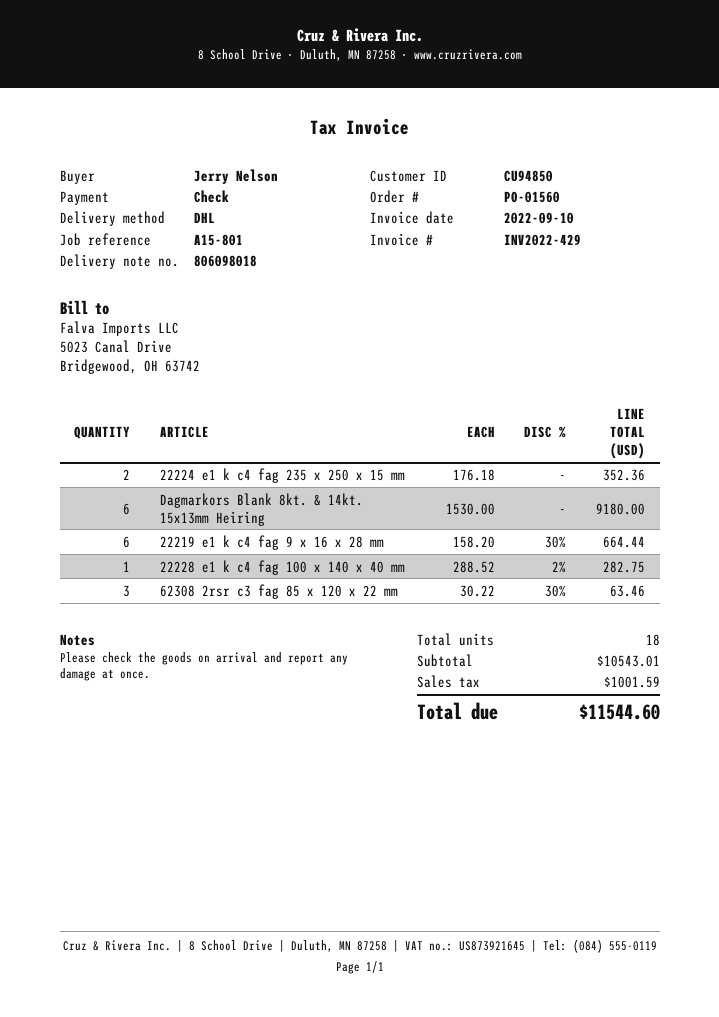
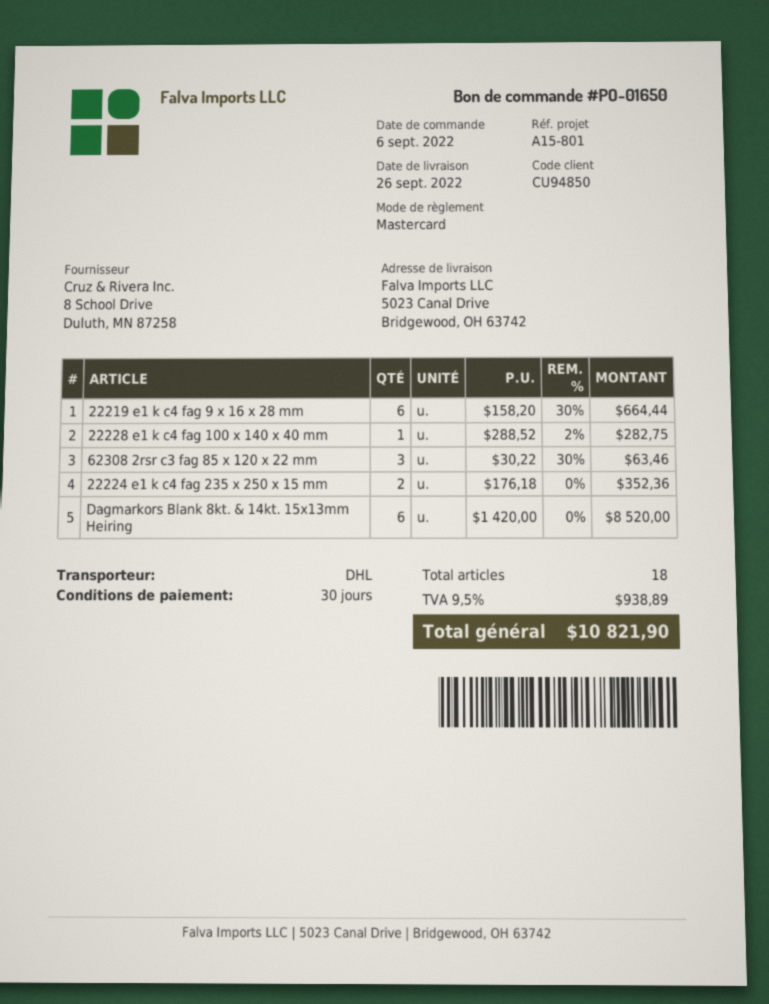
order number: PO-01560 -> PO-01650
payment method: cheque -> Mastercard
Dagmarkors Blank 8kt. & 14kt. 15x13mm Heiring: 6 x 1530.00 = 9180.00 -> 6 x 1420.00 = 8520.00
tax: 1001.59 -> 938.89
total: 11544.60 -> 10821.90

